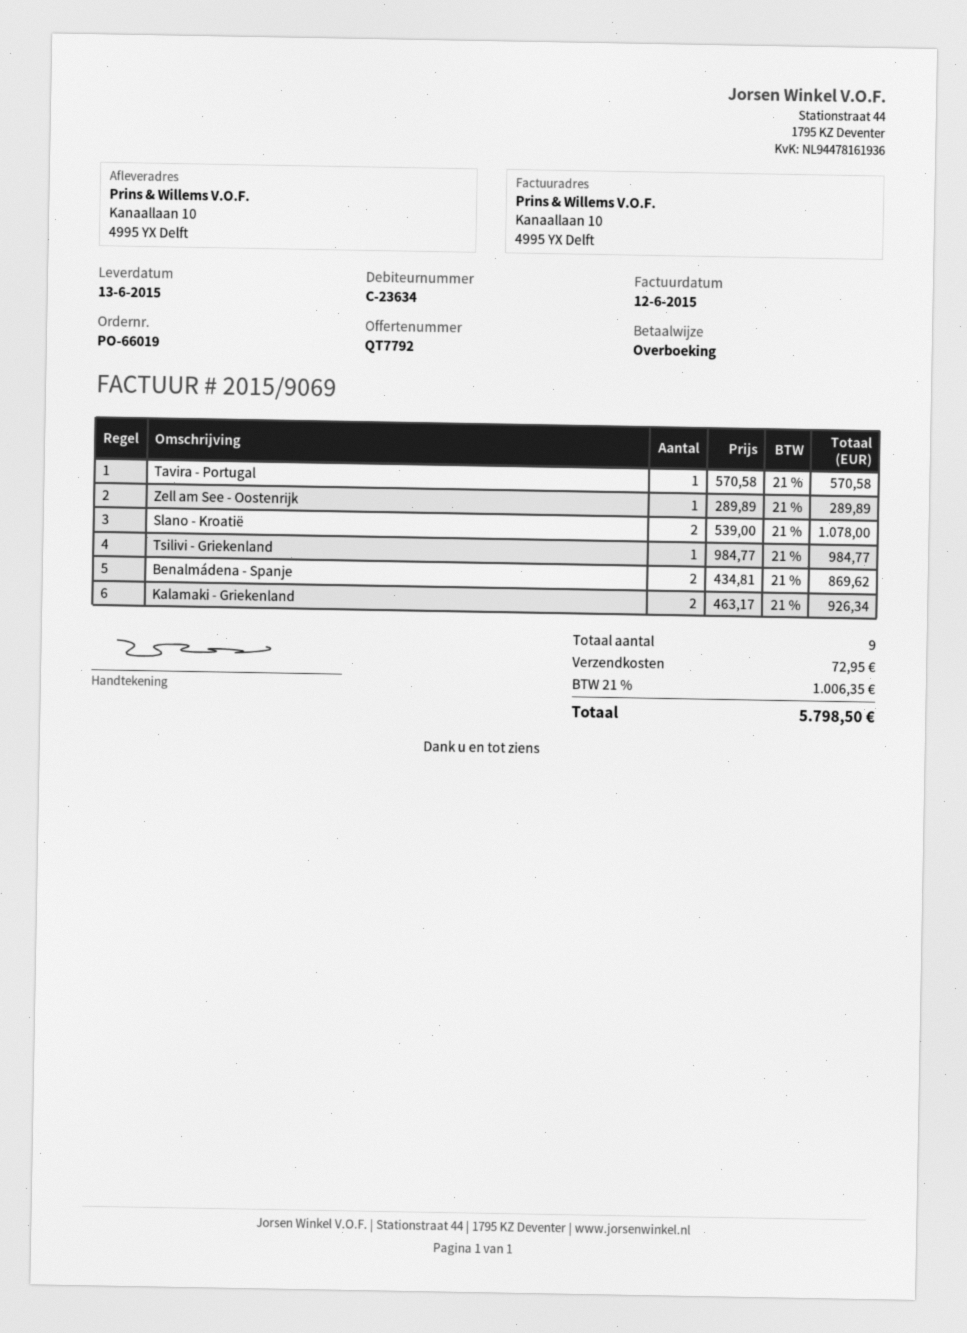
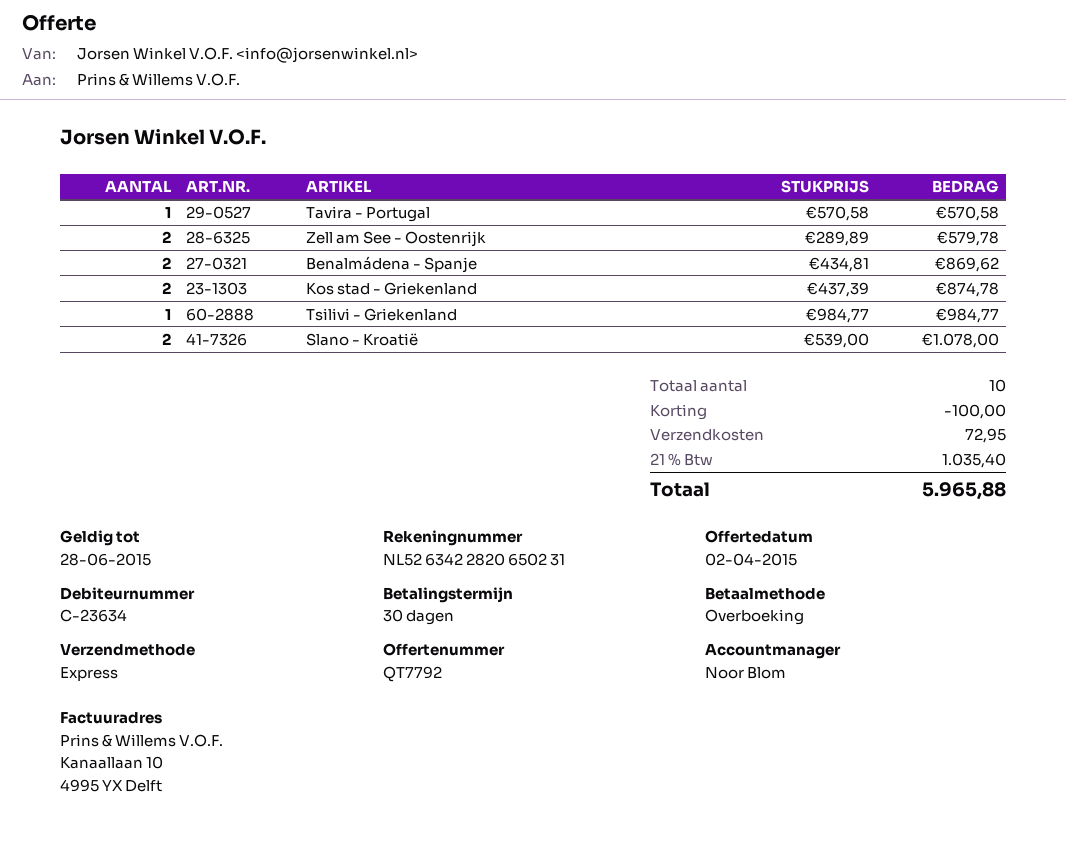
Zell am See - Oostenrijk: 1 x 289.89 = 289.89 -> 2 x 289.89 = 579.78
Kalamaki - Griekenland: 2 x 463.17 = 926.34 -> none
Kos stad - Griekenland: none -> 2 x 437.39 = 874.78
total quantity: 9 -> 10
discount: none -> 100.00
tax: 21% = 1006.35 -> 21% = 1035.40
total: 5798.50 -> 5965.88

